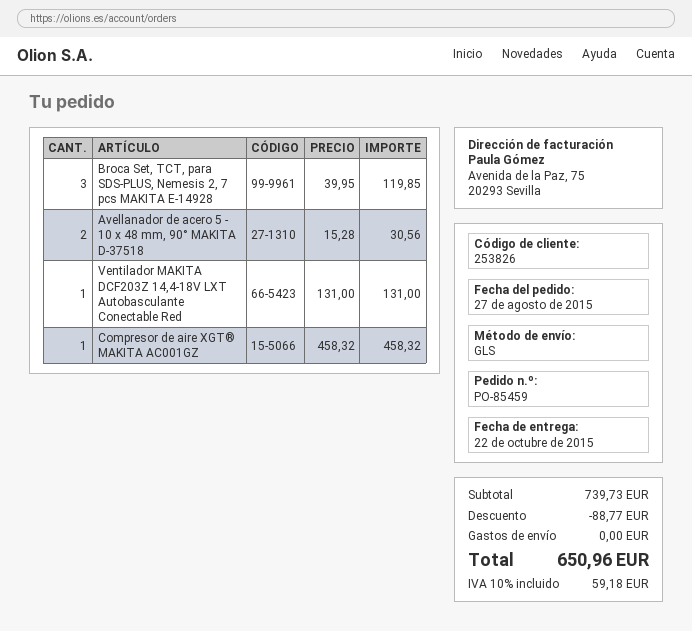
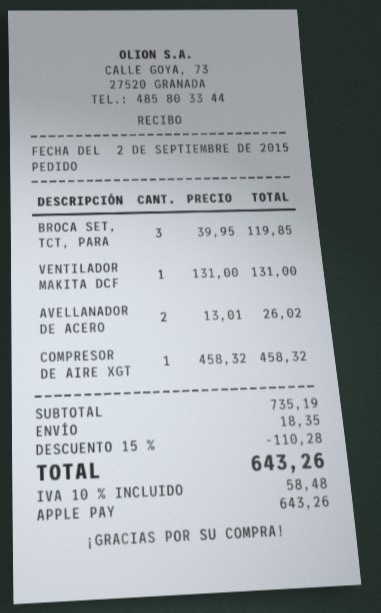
order date: 2015-08-27 -> 2015-09-02
Avellanador de acero 5 - 10 x 48 mm, 90° MAKITA D-37518: 2 x 15.28 = 30.56 -> 2 x 13.01 = 26.02
subtotal: 739.73 -> 735.19
discount: 88.77 -> 110.28
shipping: 0.00 -> 18.35
tax: 10% = 59.18 -> 10% = 58.48
total: 650.96 -> 643.26

